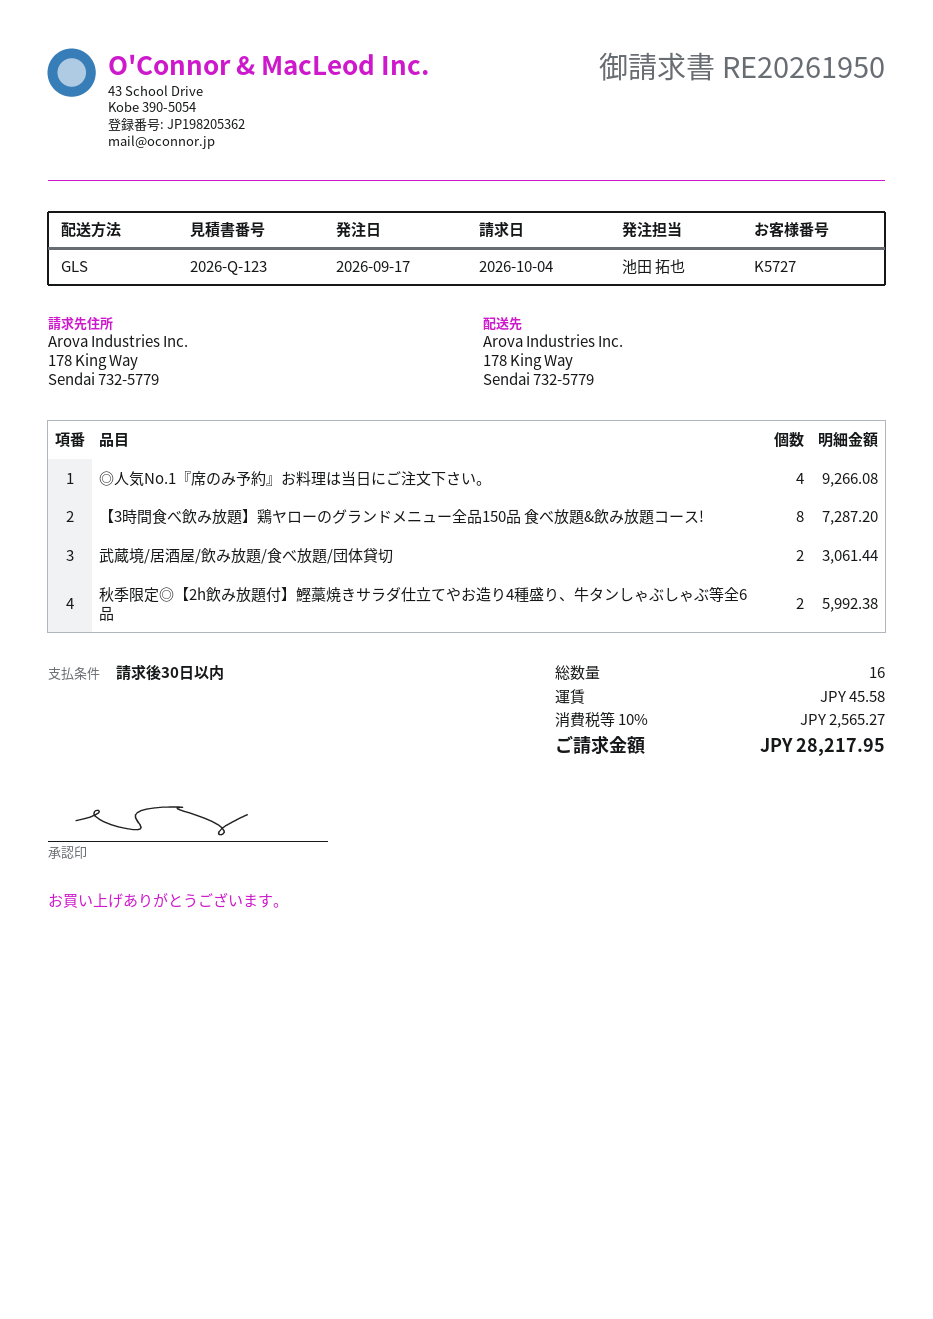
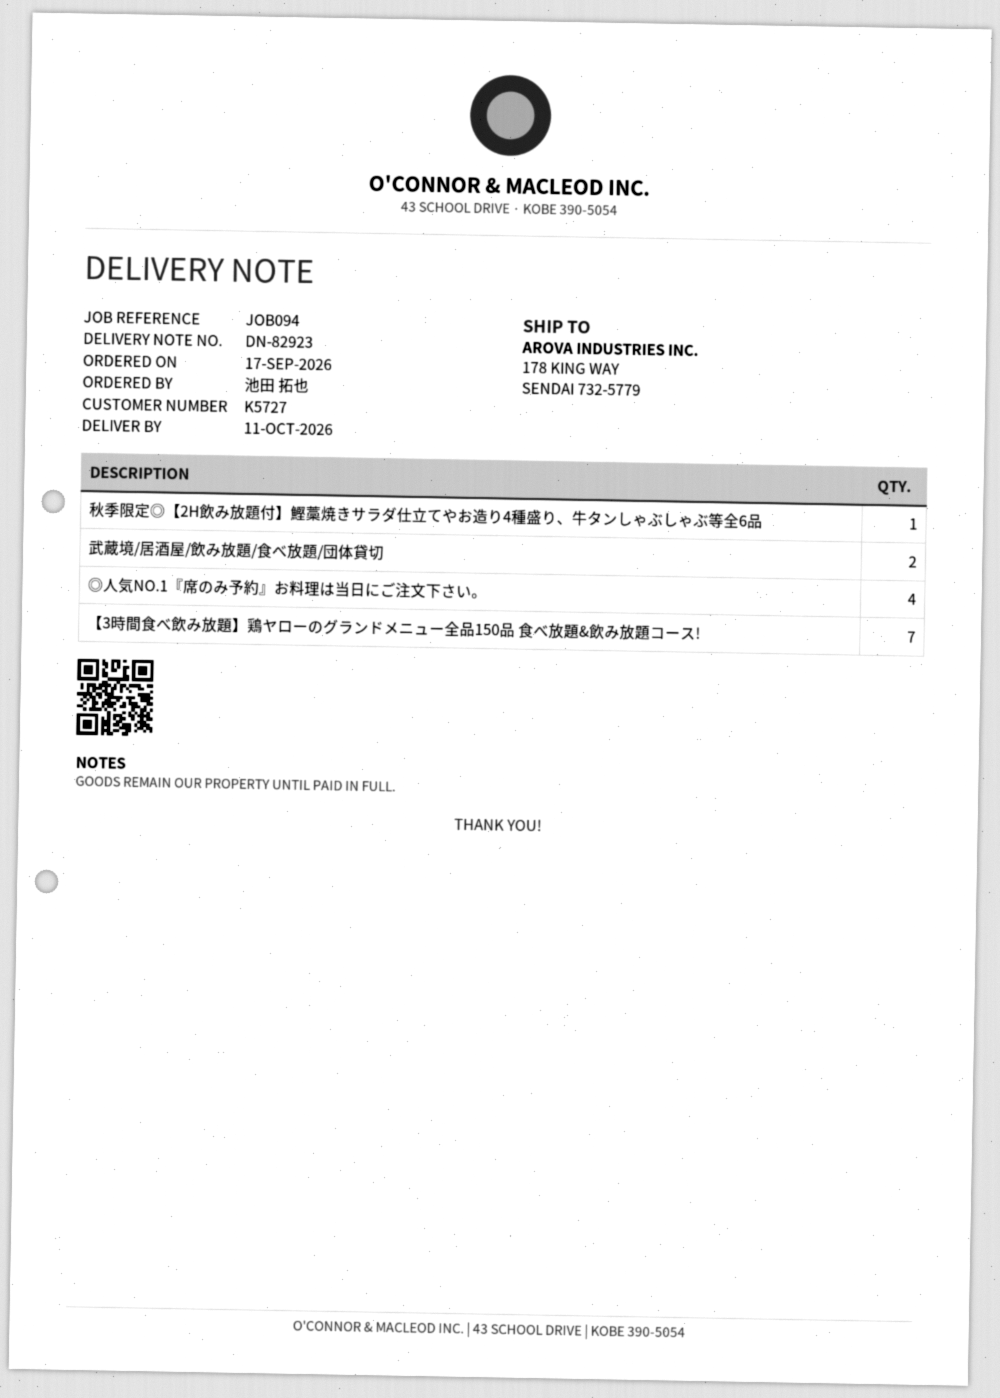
【3時間食べ飲み放題】鶏ヤローのグランドメニュー全品150品 食べ放題&飲み放題コース!: 8 -> 7
秋季限定◎【2h飲み放題付】鰹藁焼きサラダ仕立てやお造り4種盛り、牛タンしゃぶしゃぶ等全6品: 2 -> 1

